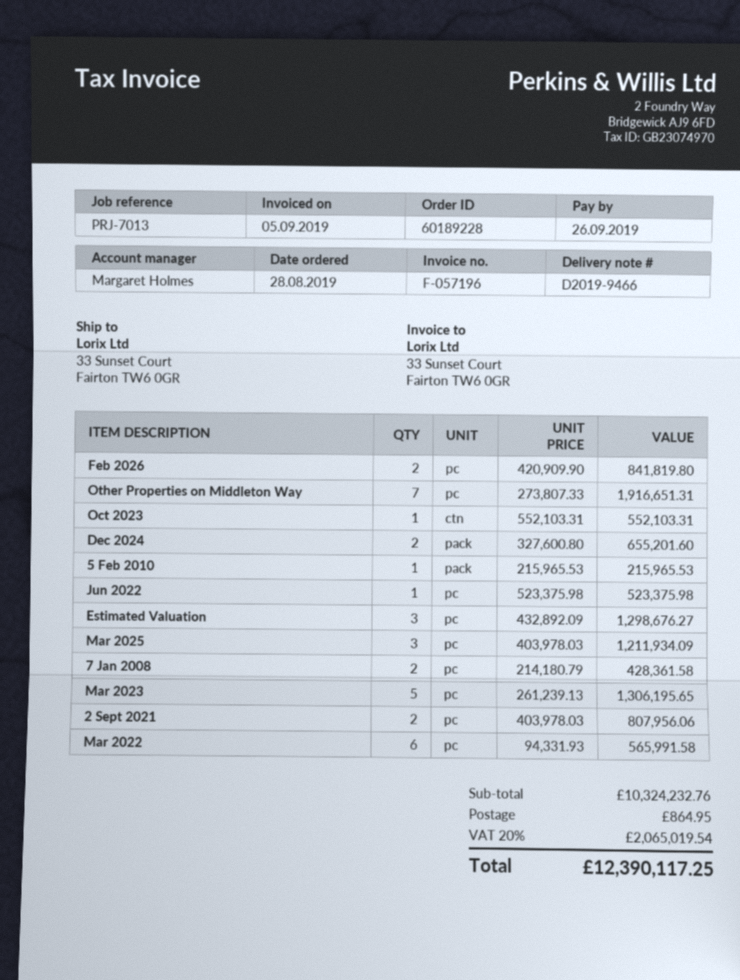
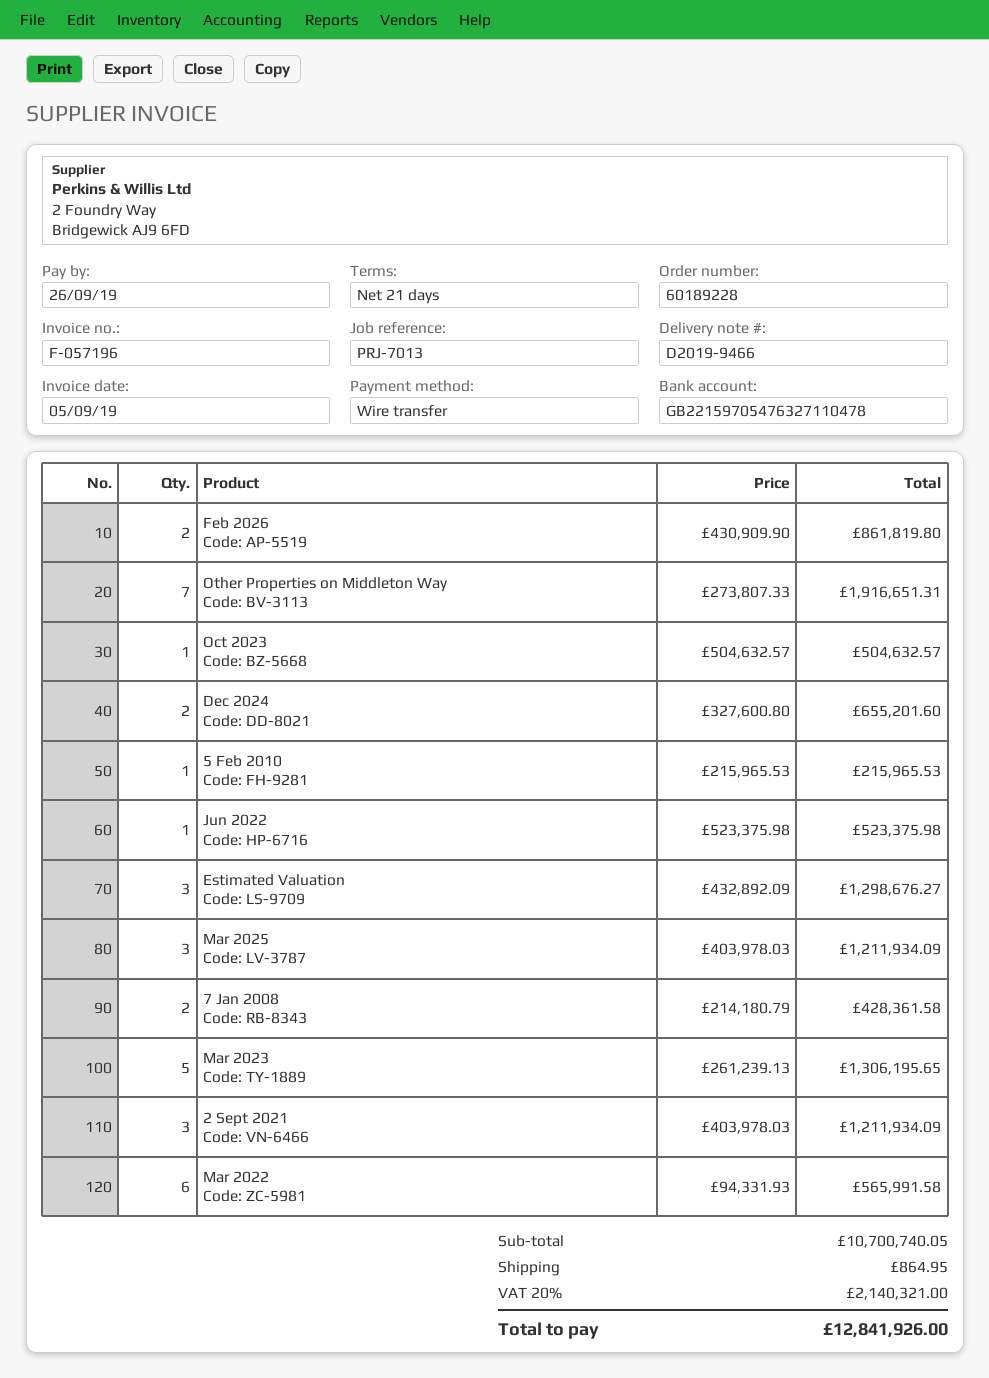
Feb 2026: 2 x 420909.90 = 841819.80 -> 2 x 430909.90 = 861819.80
Oct 2023: 1 x 552103.31 = 552103.31 -> 1 x 504632.57 = 504632.57
2 Sept 2021: 2 x 403978.03 = 807956.06 -> 3 x 403978.03 = 1211934.09
subtotal: 10324232.76 -> 10700740.05
tax: 20% = 2065019.54 -> 20% = 2140321.00
total: 12390117.25 -> 12841926.00

